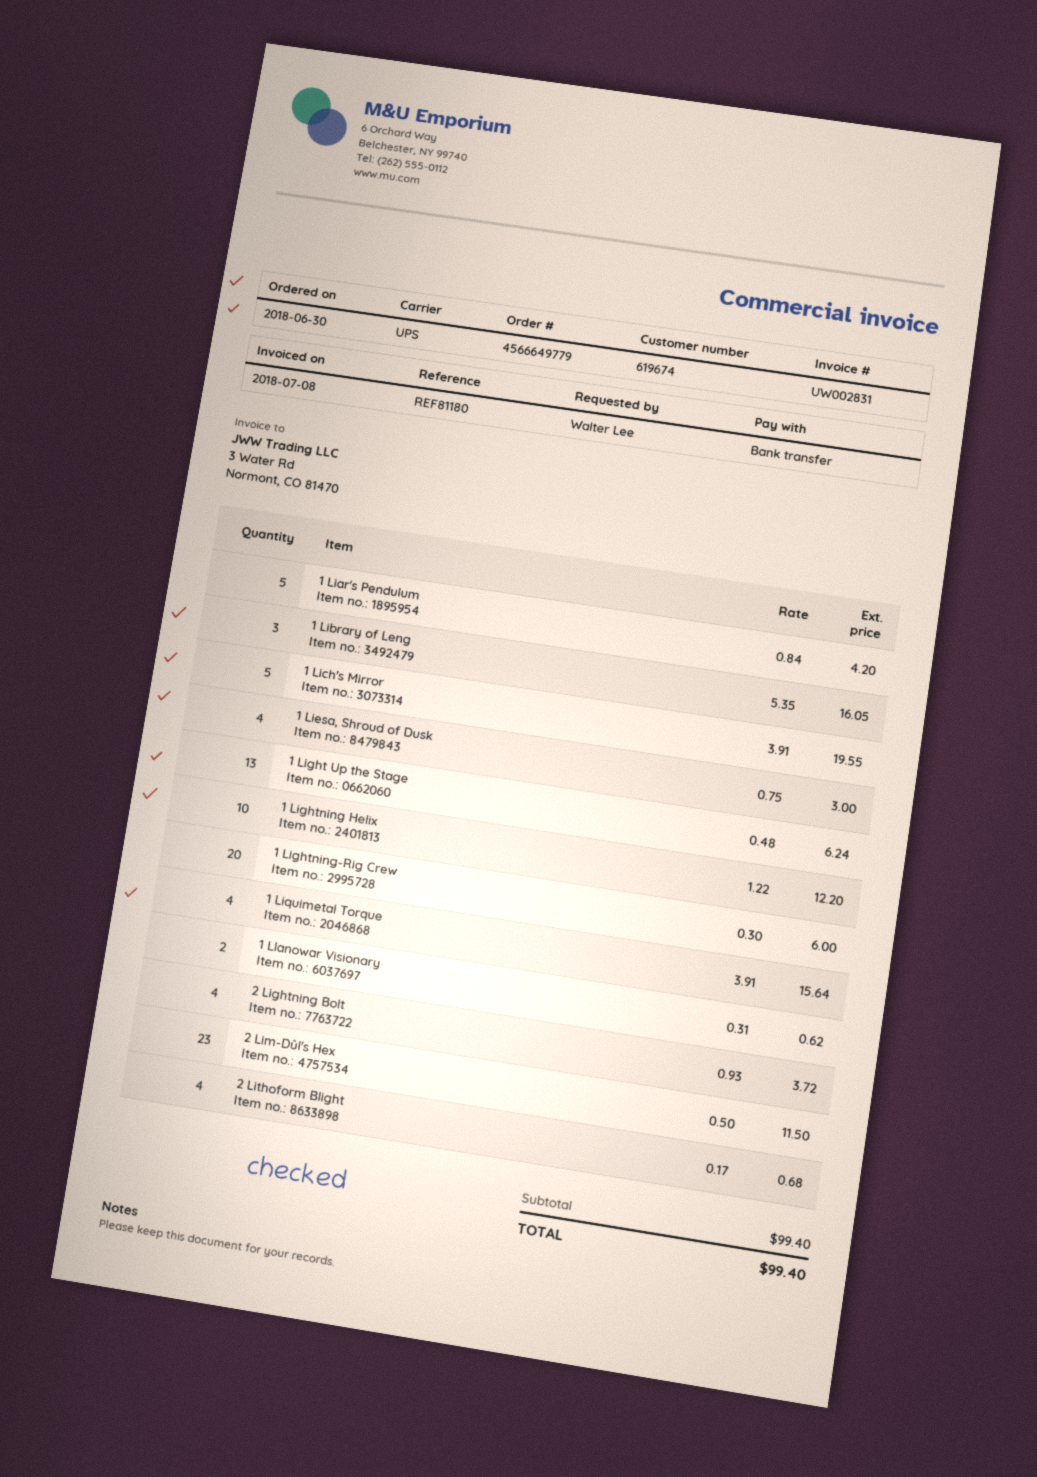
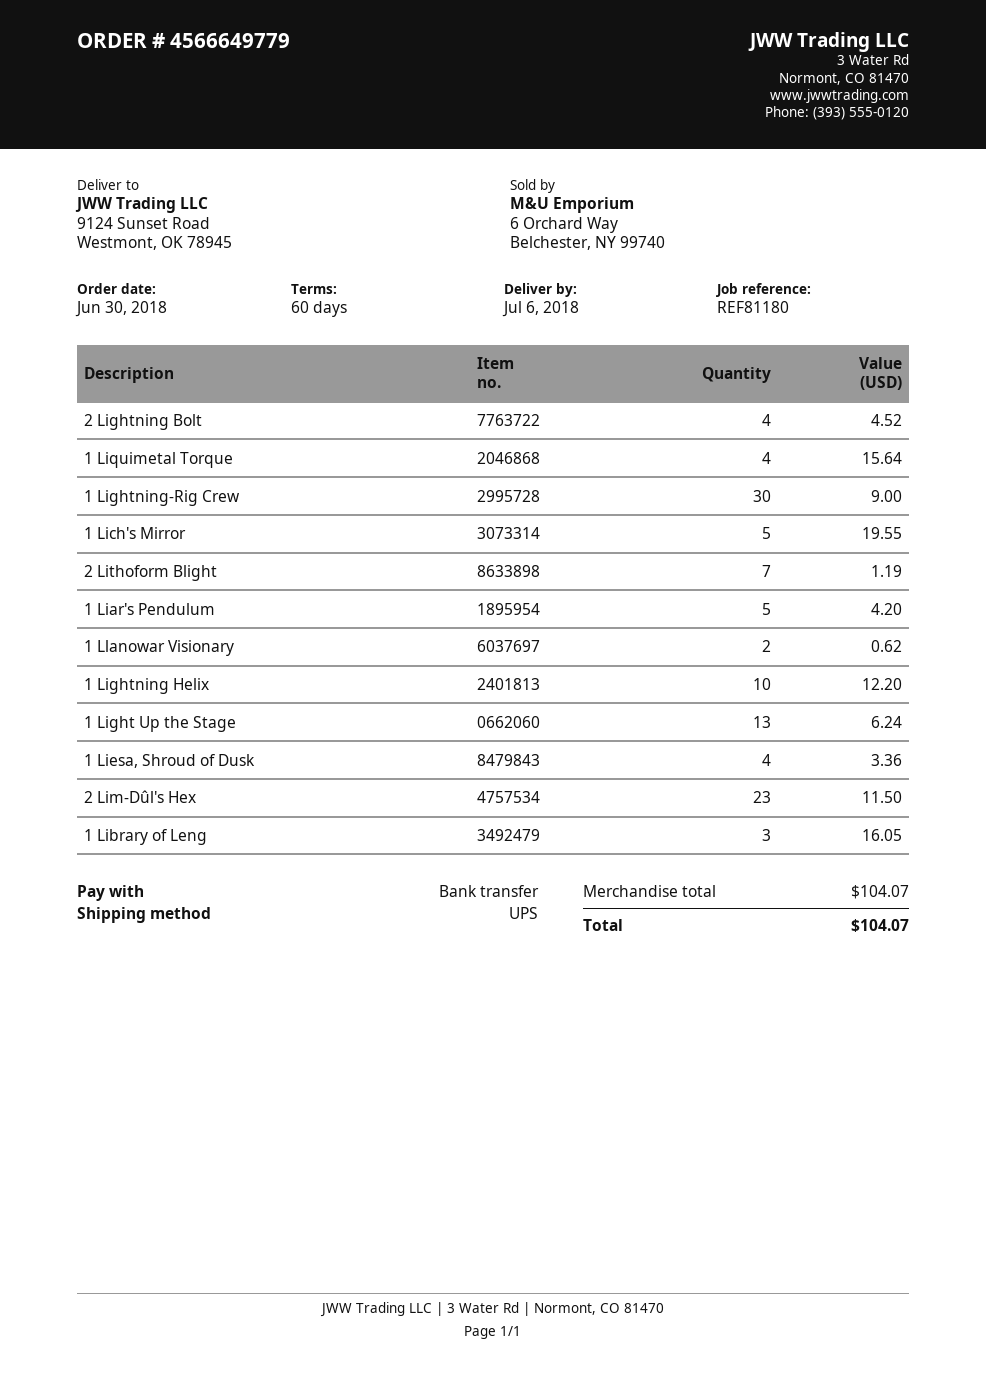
1 Liesa, Shroud of Dusk: 4 for 3.00 -> 4 for 3.36
1 Lightning-Rig Crew: 20 for 6.00 -> 30 for 9.00
2 Lightning Bolt: 4 for 3.72 -> 4 for 4.52
2 Lithoform Blight: 4 for 0.68 -> 7 for 1.19
subtotal: 99.40 -> 104.07
total: 99.40 -> 104.07

